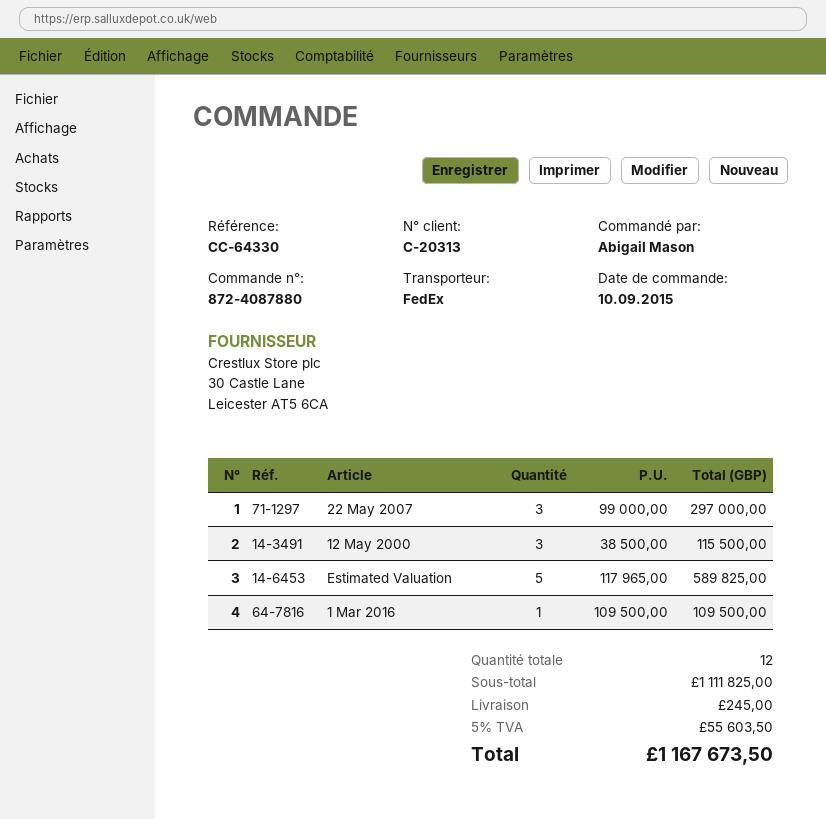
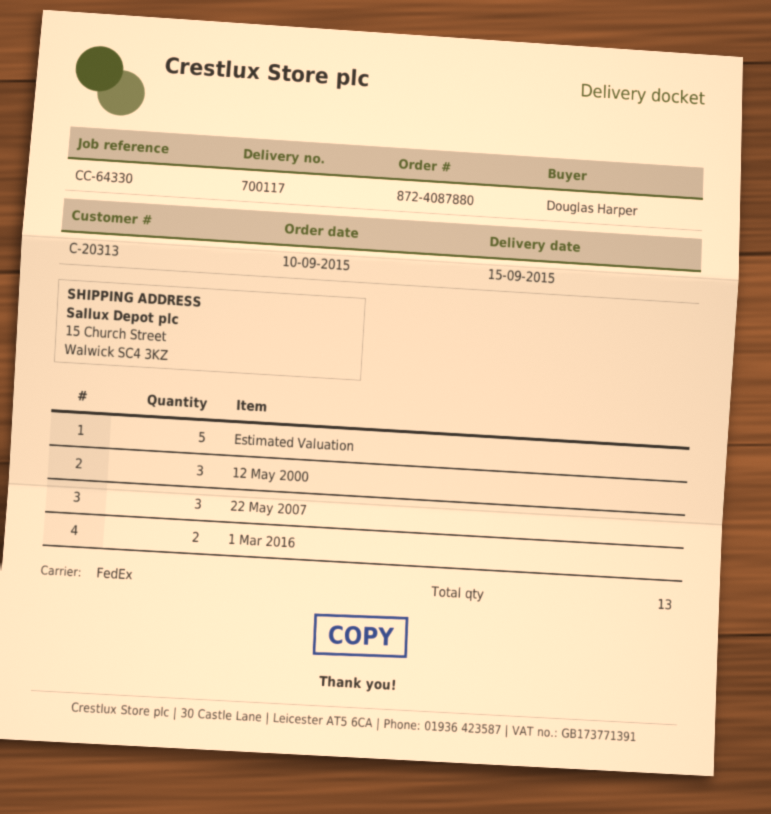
ordered by: Abigail Mason -> Douglas Harper
1 Mar 2016: 1 -> 2
total quantity: 12 -> 13

